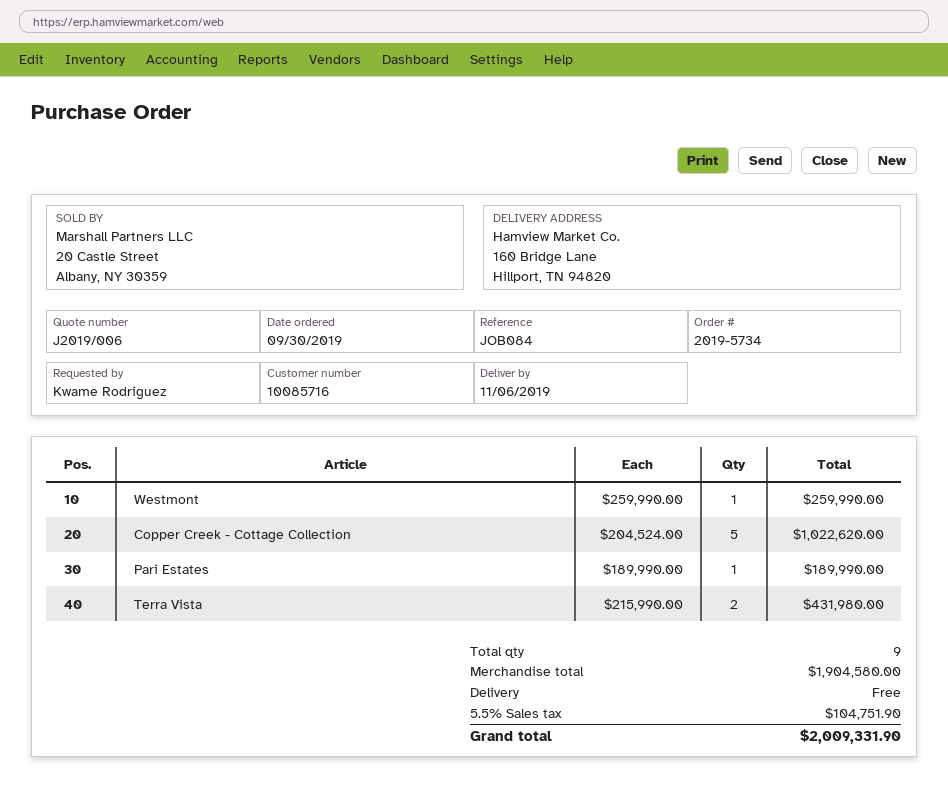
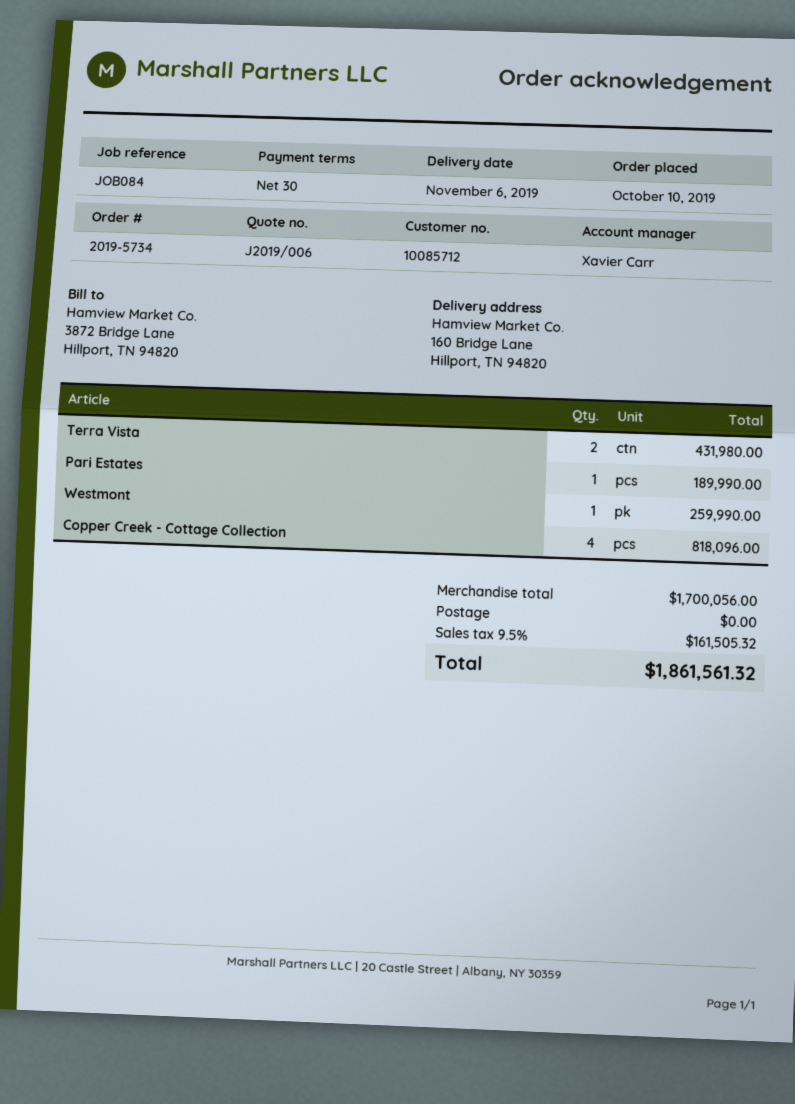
order date: 2019-09-30 -> 2019-10-10
customer number: 10085716 -> 10085712
Copper Creek - Cottage Collection: 5 for 1022620.00 -> 4 for 818096.00
subtotal: 1904580.00 -> 1700056.00
tax: 5.5% = 104751.90 -> 9.5% = 161505.32
total: 2009331.90 -> 1861561.32

